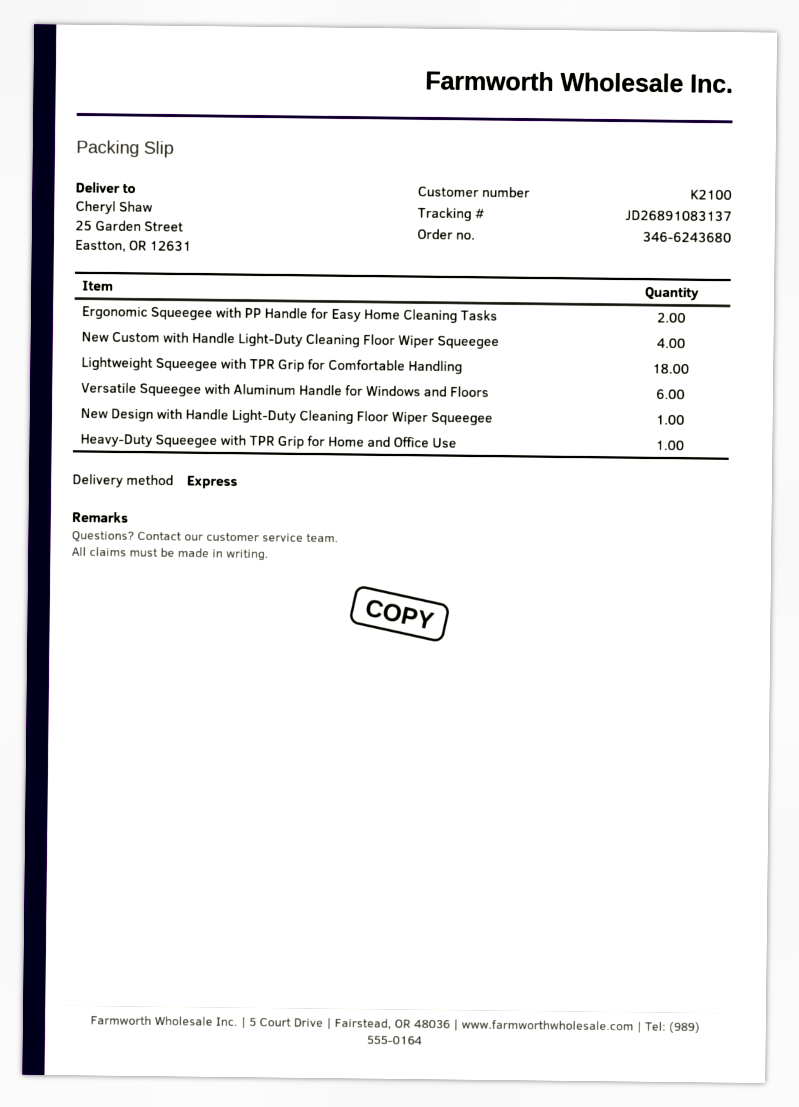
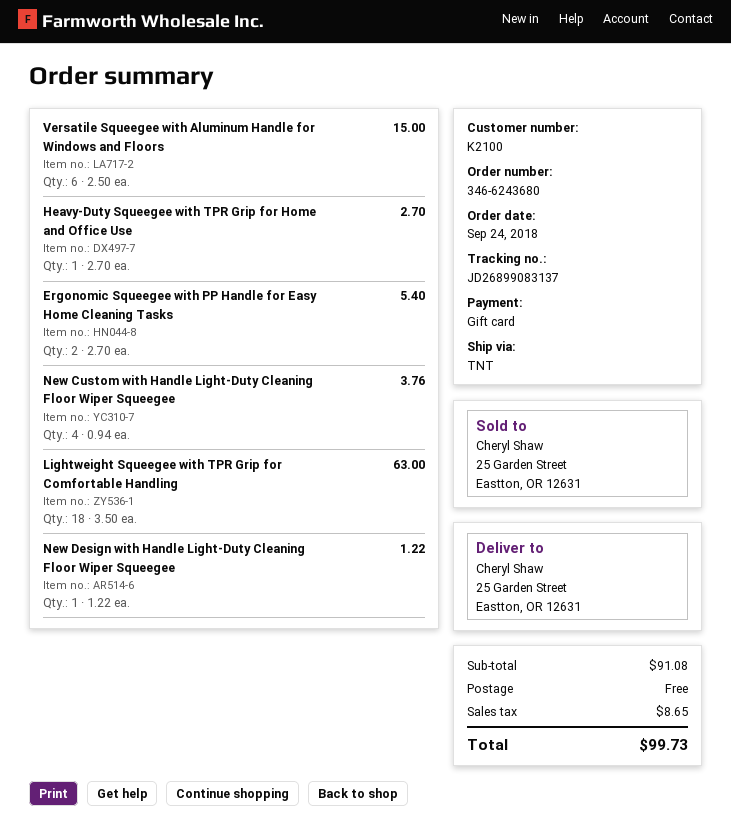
shipping method: express -> TNT
tracking number: JD26891083137 -> JD26899083137

